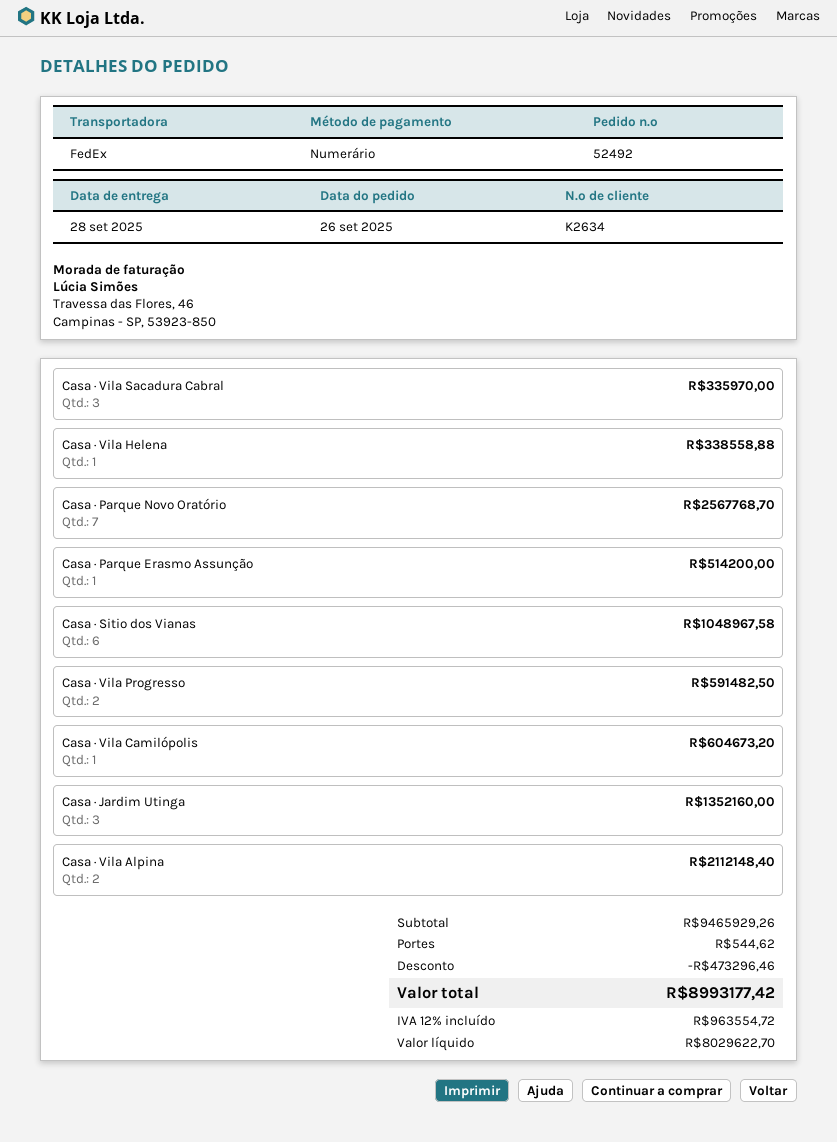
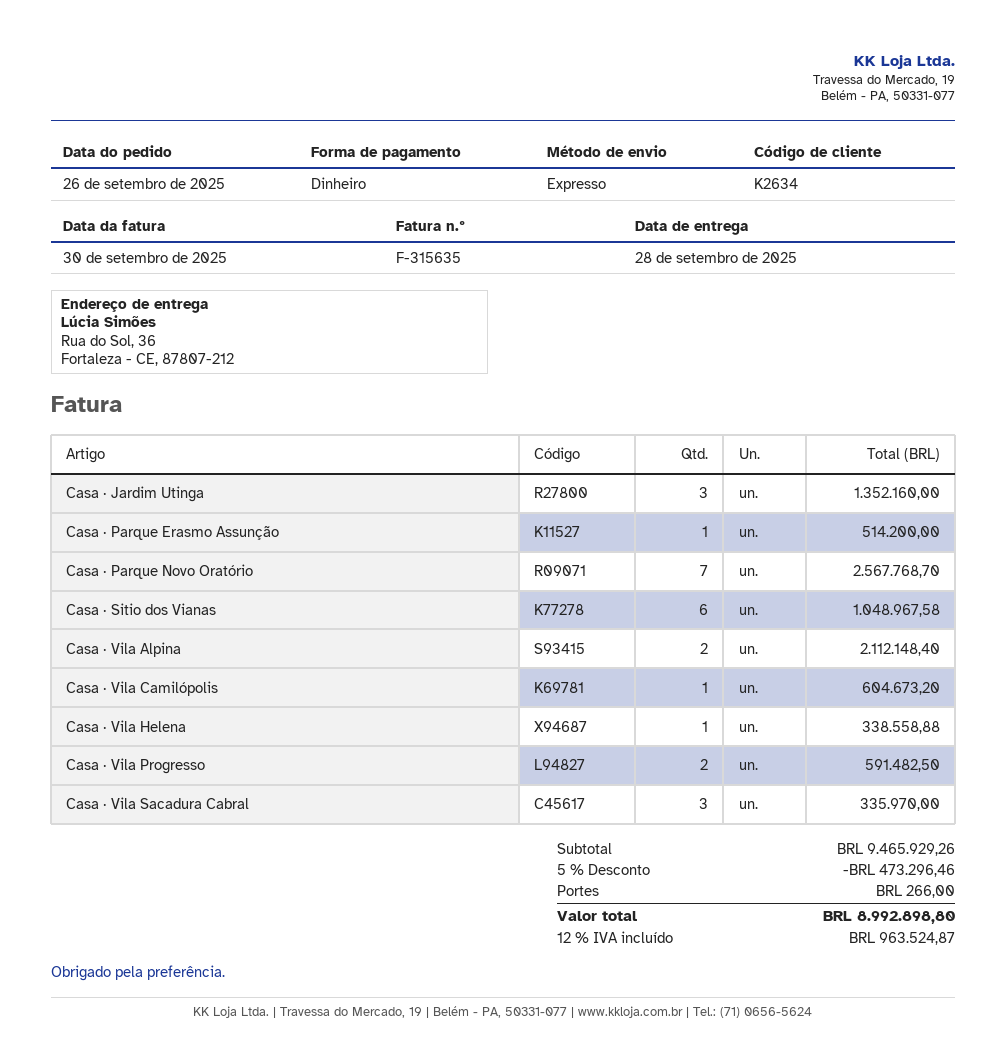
shipping method: FedEx -> express
shipping: 544.62 -> 266.00
tax: 12% = 963554.72 -> 12% = 963524.87
total: 8993177.42 -> 8992898.80

